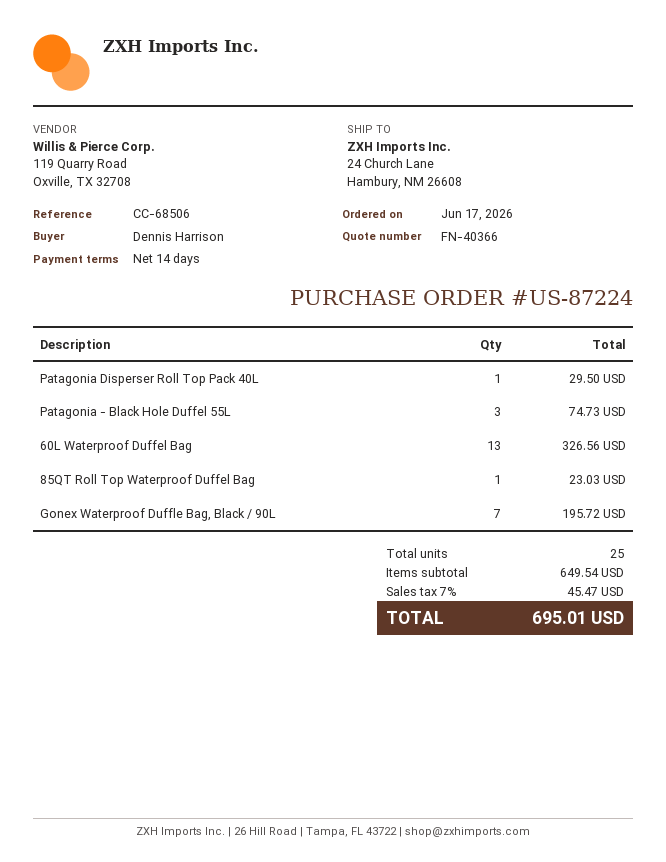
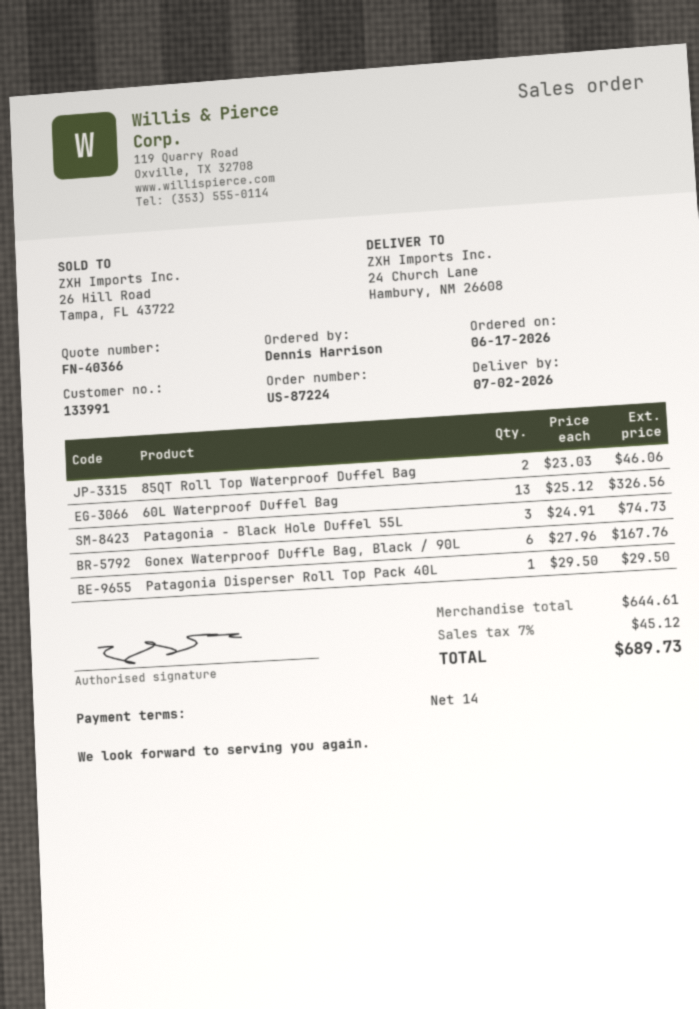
85QT Roll Top Waterproof Duffel Bag: 1 for 23.03 -> 2 for 46.06
Gonex Waterproof Duffle Bag, Black / 90L: 7 for 195.72 -> 6 for 167.76
subtotal: 649.54 -> 644.61
tax: 7% = 45.47 -> 7% = 45.12
total: 695.01 -> 689.73

